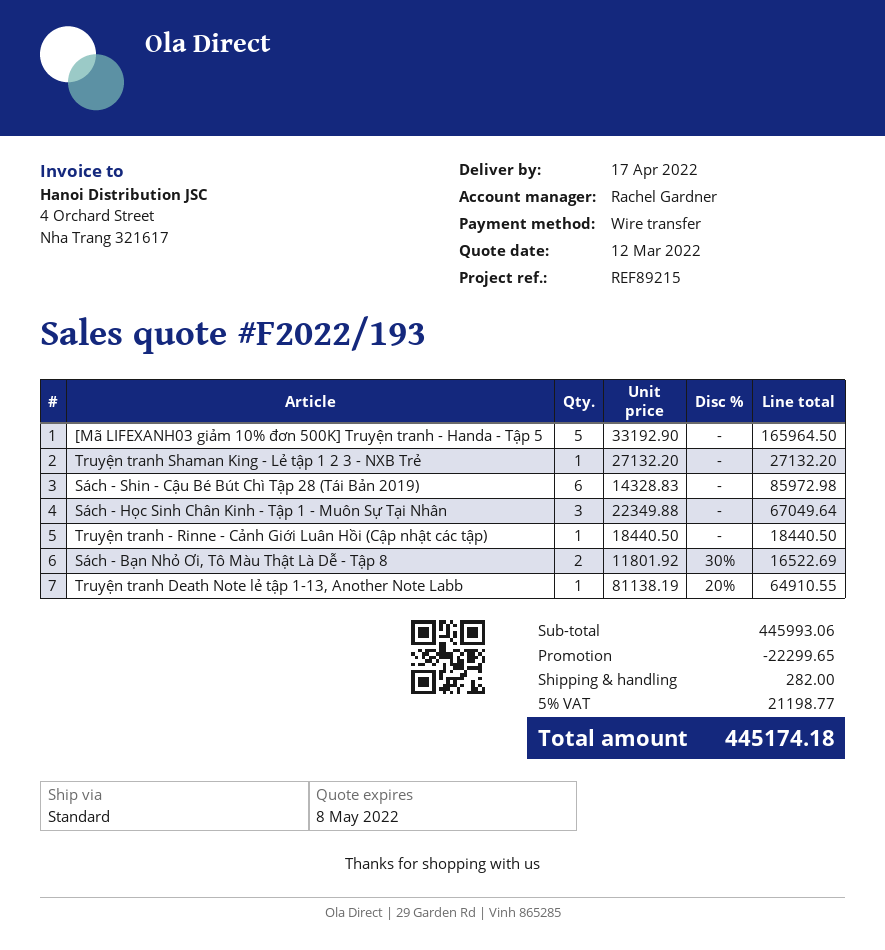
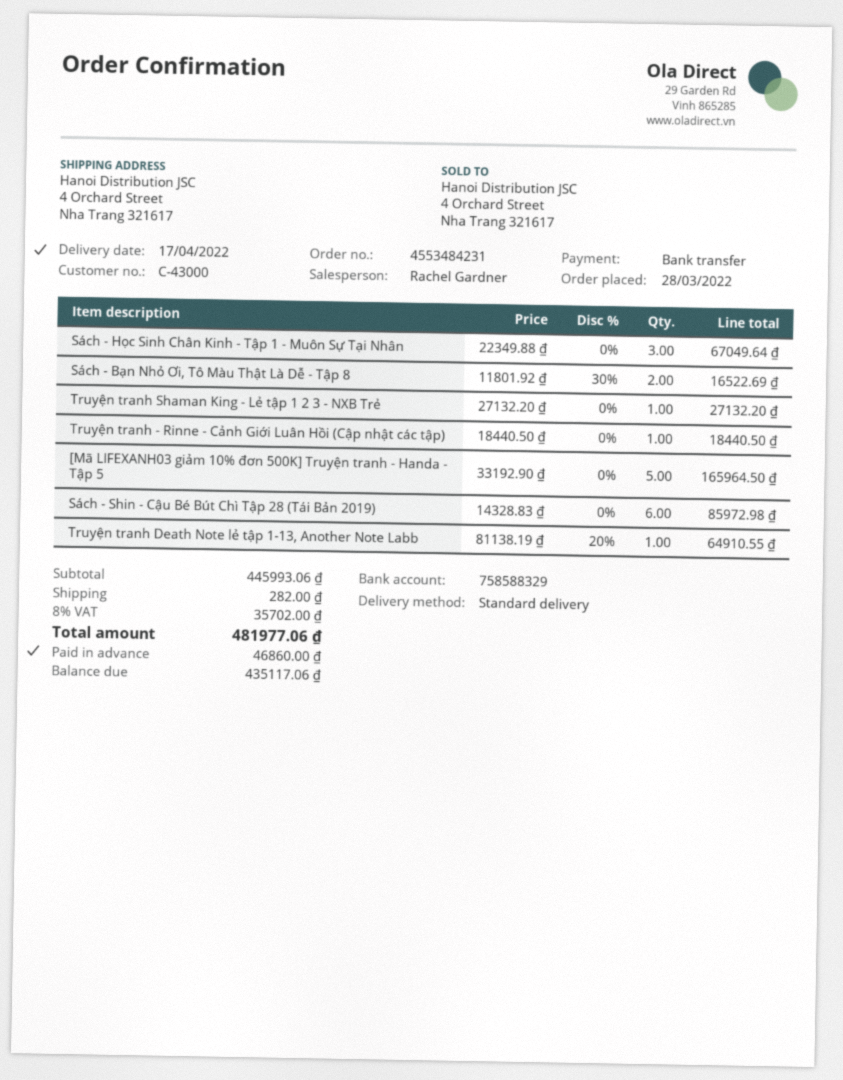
discount: 22299.65 -> none
tax: 5% = 21198.77 -> 8% = 35702.00
total: 445174.18 -> 481977.06

